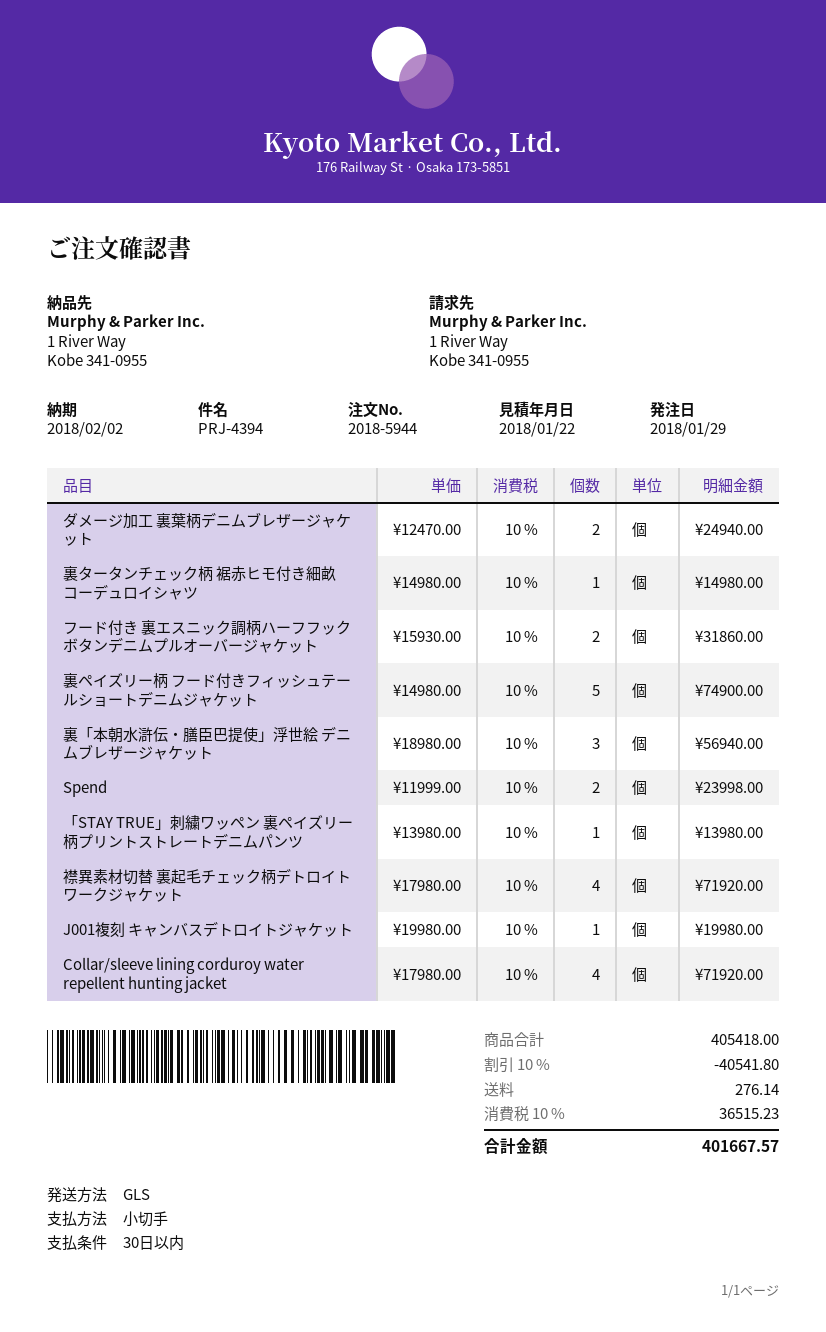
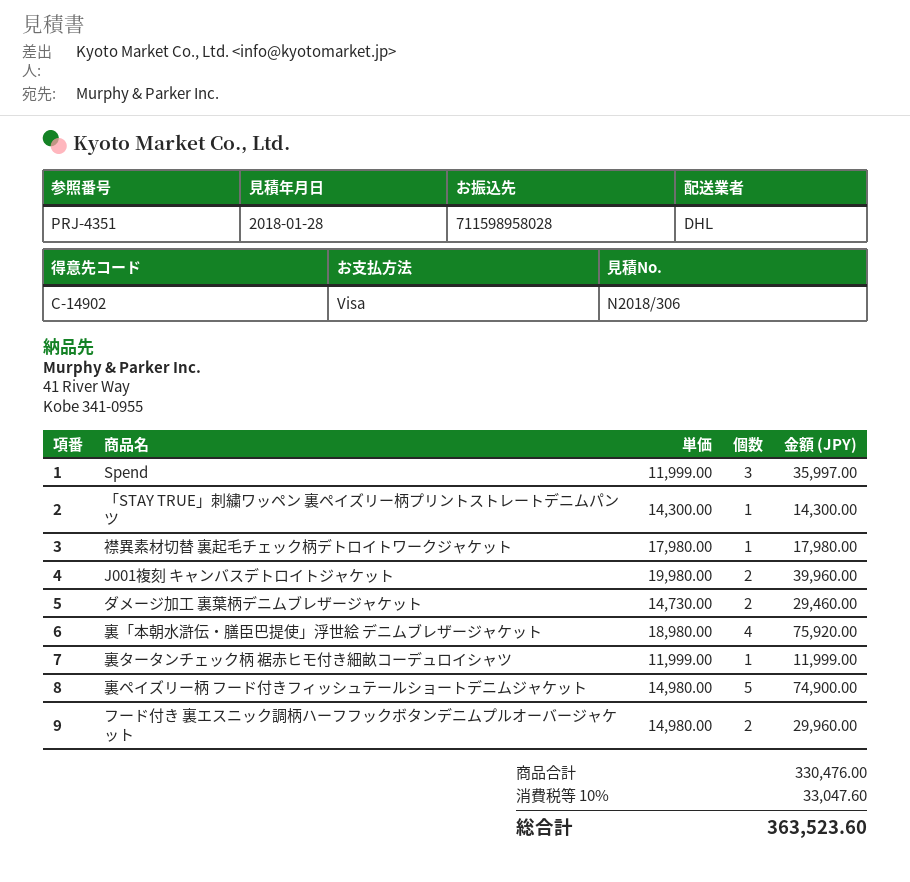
quote date: 2018-01-22 -> 2018-01-28
reference: PRJ-4394 -> PRJ-4351
payment method: cheque -> Visa
shipping method: GLS -> DHL
ship to: 1 River Way, Kobe 341-0955 -> 41 River Way, Kobe 341-0955
ダメージ加工 裏葉柄デニムブレザージャケット: 2 x 12470.00 = 24940.00 -> 2 x 14730.00 = 29460.00
裏タータンチェック柄 裾赤ヒモ付き細畝コーデュロイシャツ: 1 x 14980.00 = 14980.00 -> 1 x 11999.00 = 11999.00
フード付き 裏エスニック調柄ハーフフックボタンデニムプルオーバージャケット: 2 x 15930.00 = 31860.00 -> 2 x 14980.00 = 29960.00
裏「本朝水滸伝・膳臣巴提使」浮世絵 デニムブレザージャケット: 3 x 18980.00 = 56940.00 -> 4 x 18980.00 = 75920.00
Spend: 2 x 11999.00 = 23998.00 -> 3 x 11999.00 = 35997.00
「STAY TRUE」刺繍ワッペン 裏ペイズリー柄プリントストレートデニムパンツ: 1 x 13980.00 = 13980.00 -> 1 x 14300.00 = 14300.00
襟異素材切替 裏起毛チェック柄デトロイトワークジャケット: 4 x 17980.00 = 71920.00 -> 1 x 17980.00 = 17980.00
J001複刻 キャンバスデトロイトジャケット: 1 x 19980.00 = 19980.00 -> 2 x 19980.00 = 39960.00
Collar/sleeve lining corduroy water repellent hunting jacket: 4 x 17980.00 = 71920.00 -> none
subtotal: 405418.00 -> 330476.00
discount: 10% = 40541.80 -> none
shipping: 276.14 -> none
tax: 10% = 36515.23 -> 10% = 33047.60
total: 401667.57 -> 363523.60

